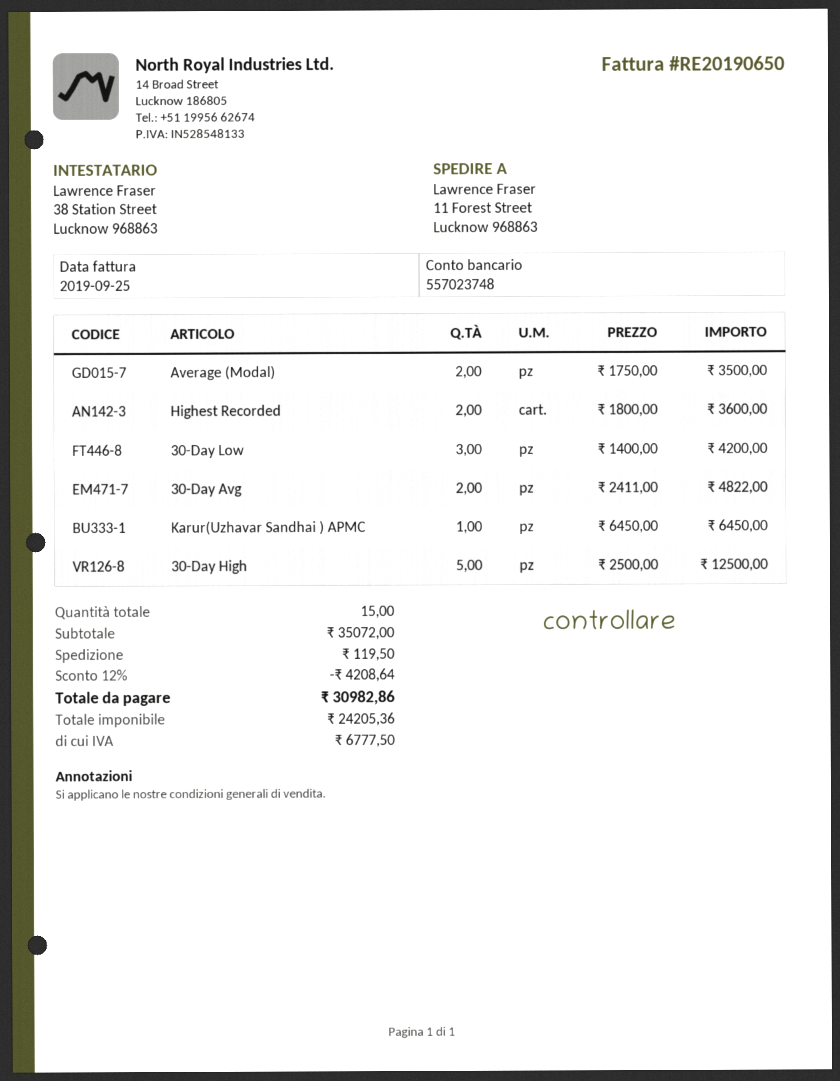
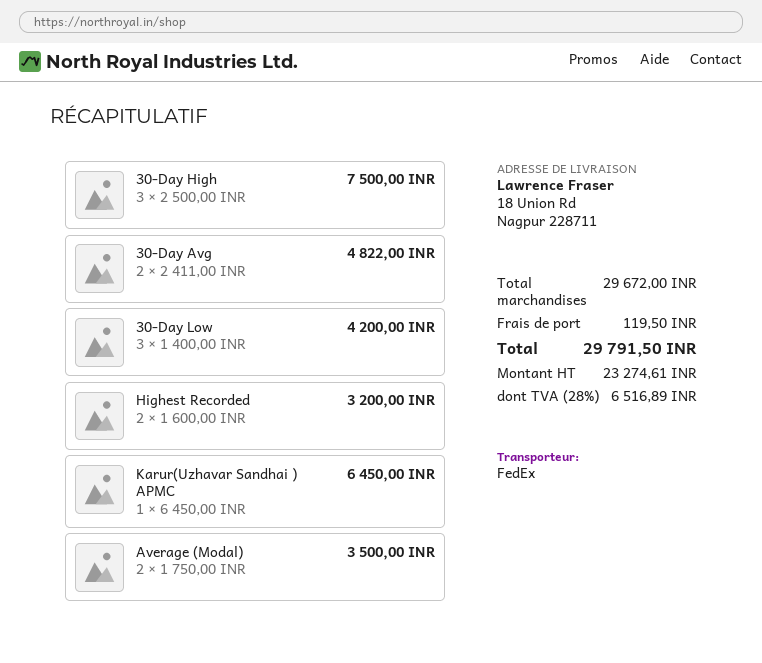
ship to: 11 Forest Street, Lucknow 968863 -> 18 Union Rd, Nagpur 228711
Highest Recorded: 2 x 1800.00 = 3600.00 -> 2 x 1600.00 = 3200.00
30-Day High: 5 x 2500.00 = 12500.00 -> 3 x 2500.00 = 7500.00
subtotal: 35072.00 -> 29672.00
discount: 12% = 4208.64 -> none
net: 24205.36 -> 23274.61
tax: 6777.50 -> 6516.89
total: 30982.86 -> 29791.50

